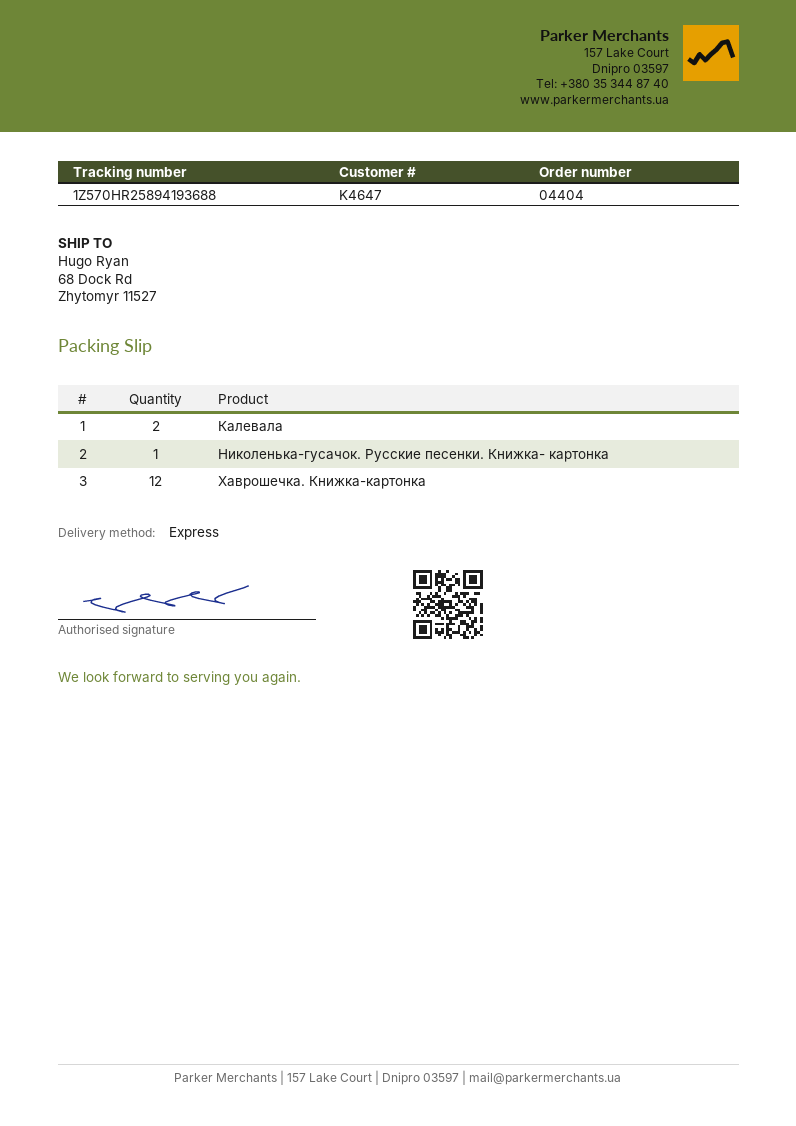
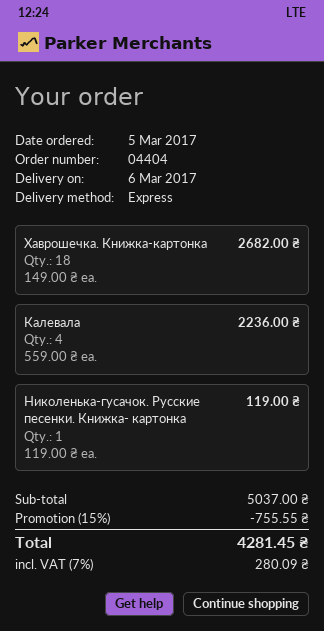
Калевала: 2 -> 4
Хаврошечка. Книжка-картонка: 12 -> 18

